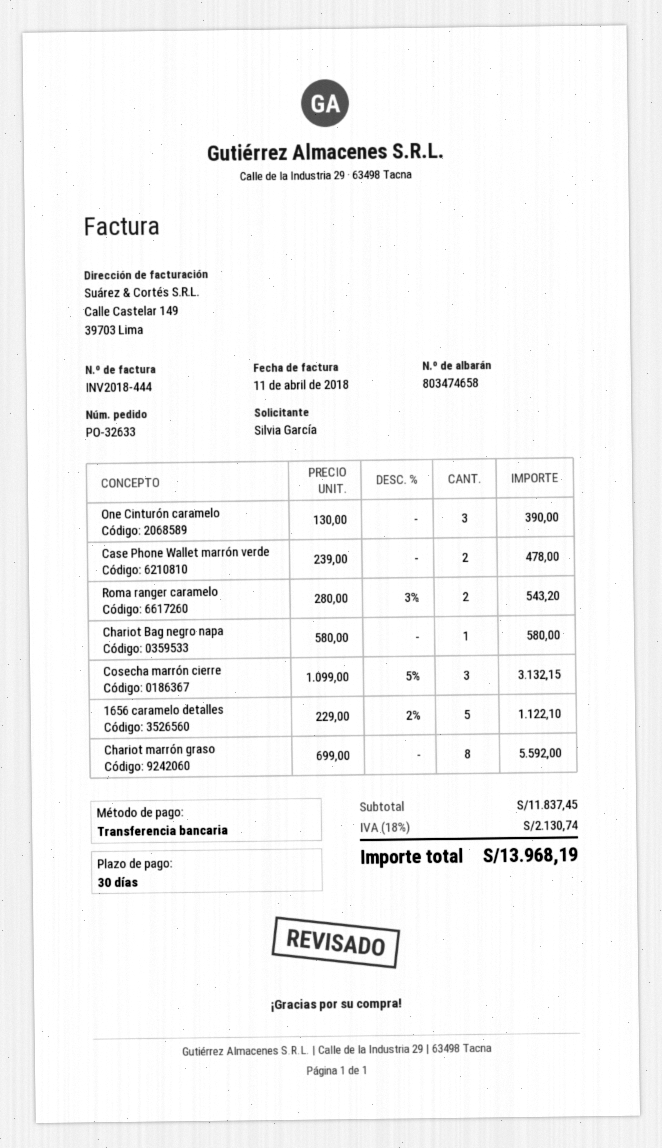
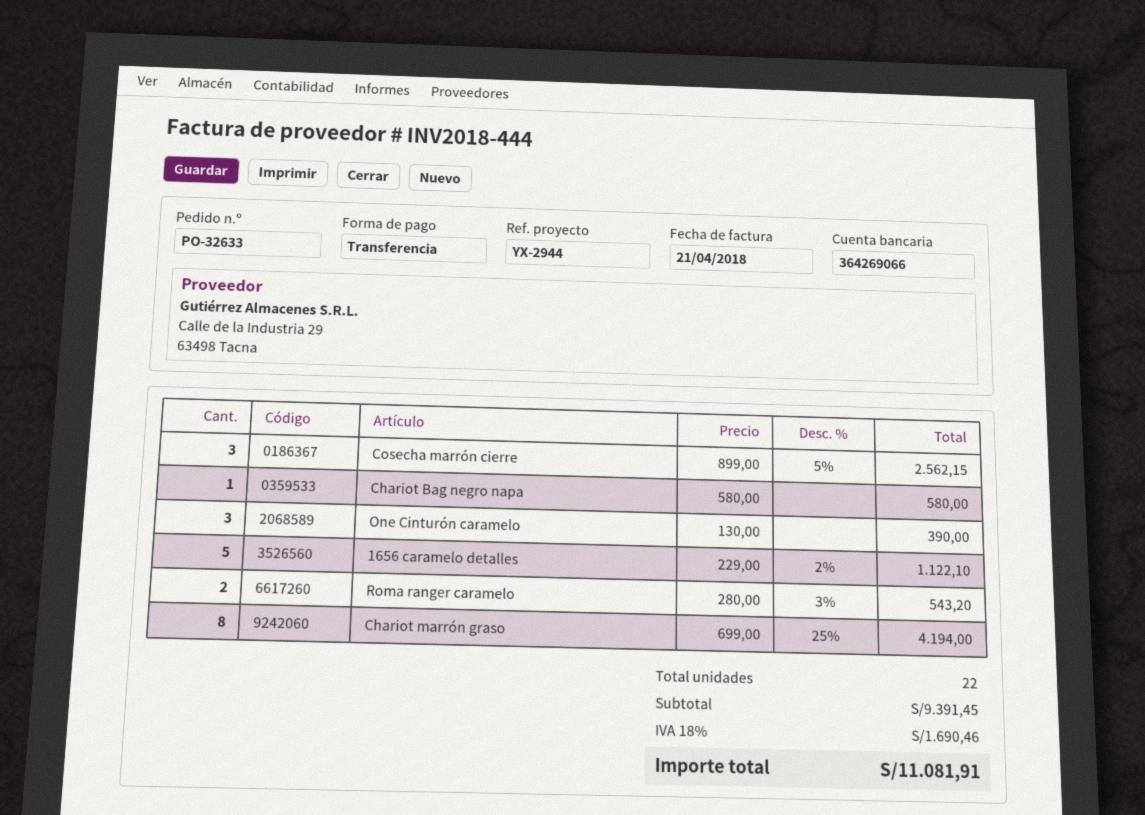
invoice date: 2018-04-11 -> 2018-04-21
Case Phone Wallet marrón verde: 2 x 239.00 = 478.00 -> none
Cosecha marrón cierre: 3 x 1099.00 - 5% = 3132.15 -> 3 x 899.00 - 5% = 2562.15
Chariot marrón graso: 8 x 699.00 = 5592.00 -> 8 x 699.00 - 25% = 4194.00
subtotal: 11837.45 -> 9391.45
tax: 18% = 2130.74 -> 18% = 1690.46
total: 13968.19 -> 11081.91

